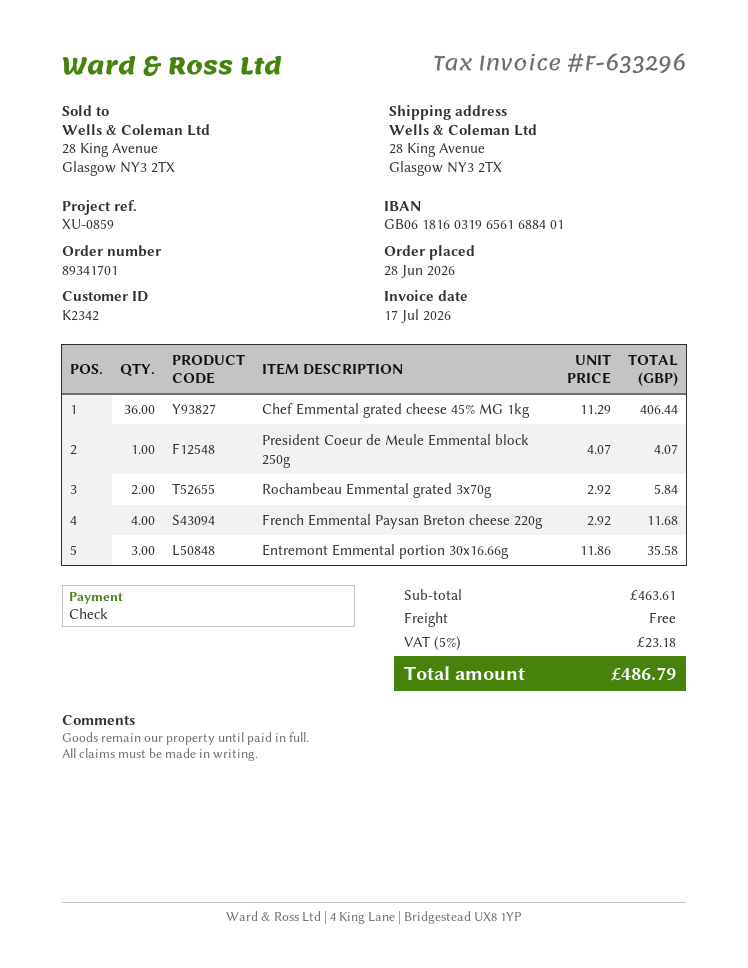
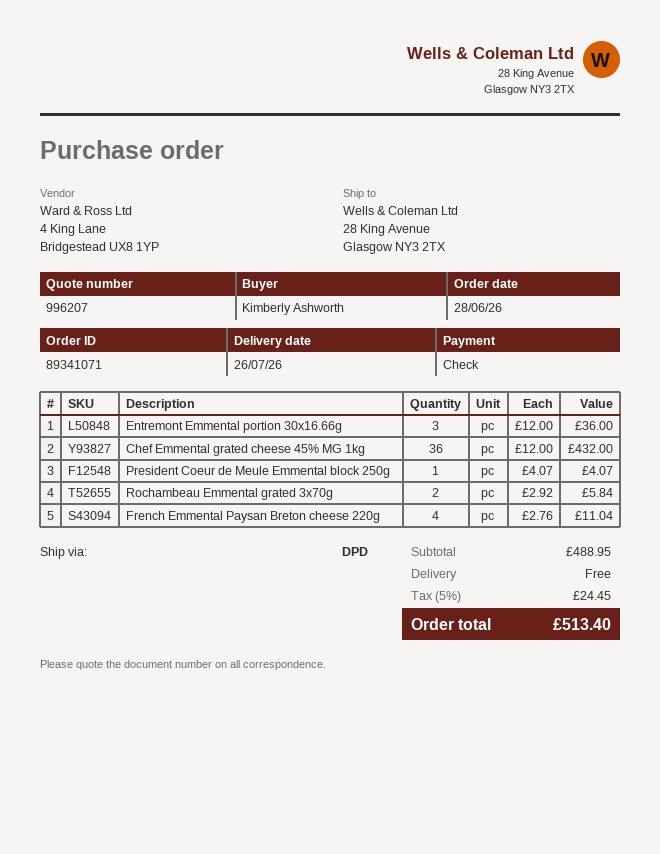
order number: 89341701 -> 89341071
Chef Emmental grated cheese 45% MG 1kg: 36 x 11.29 = 406.44 -> 36 x 12.00 = 432.00
French Emmental Paysan Breton cheese 220g: 4 x 2.92 = 11.68 -> 4 x 2.76 = 11.04
Entremont Emmental portion 30x16.66g: 3 x 11.86 = 35.58 -> 3 x 12.00 = 36.00
subtotal: 463.61 -> 488.95
tax: 5% = 23.18 -> 5% = 24.45
total: 486.79 -> 513.40

